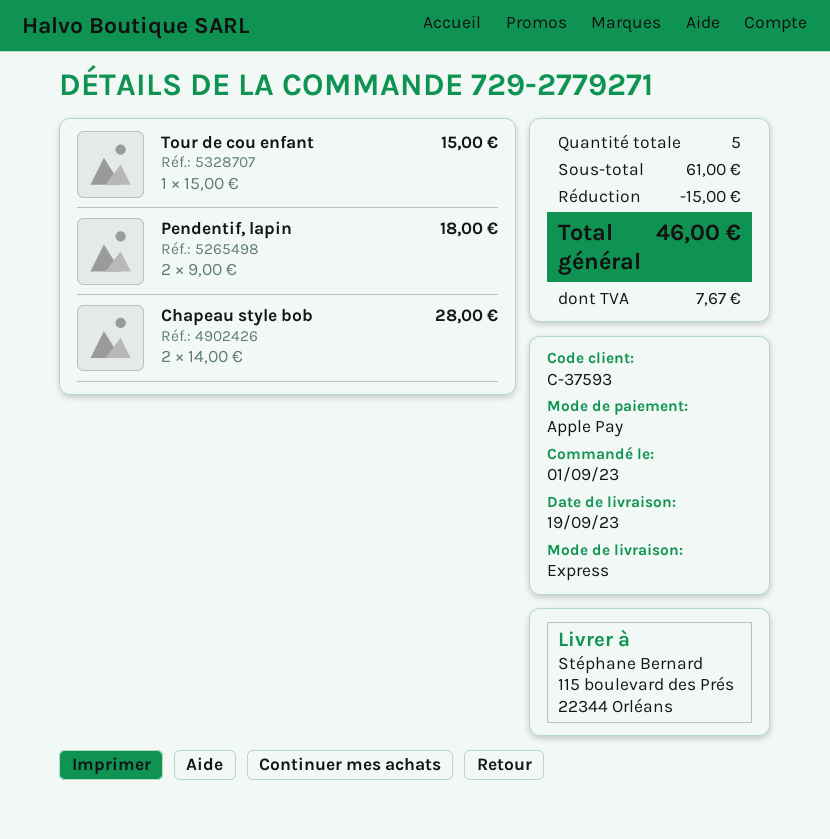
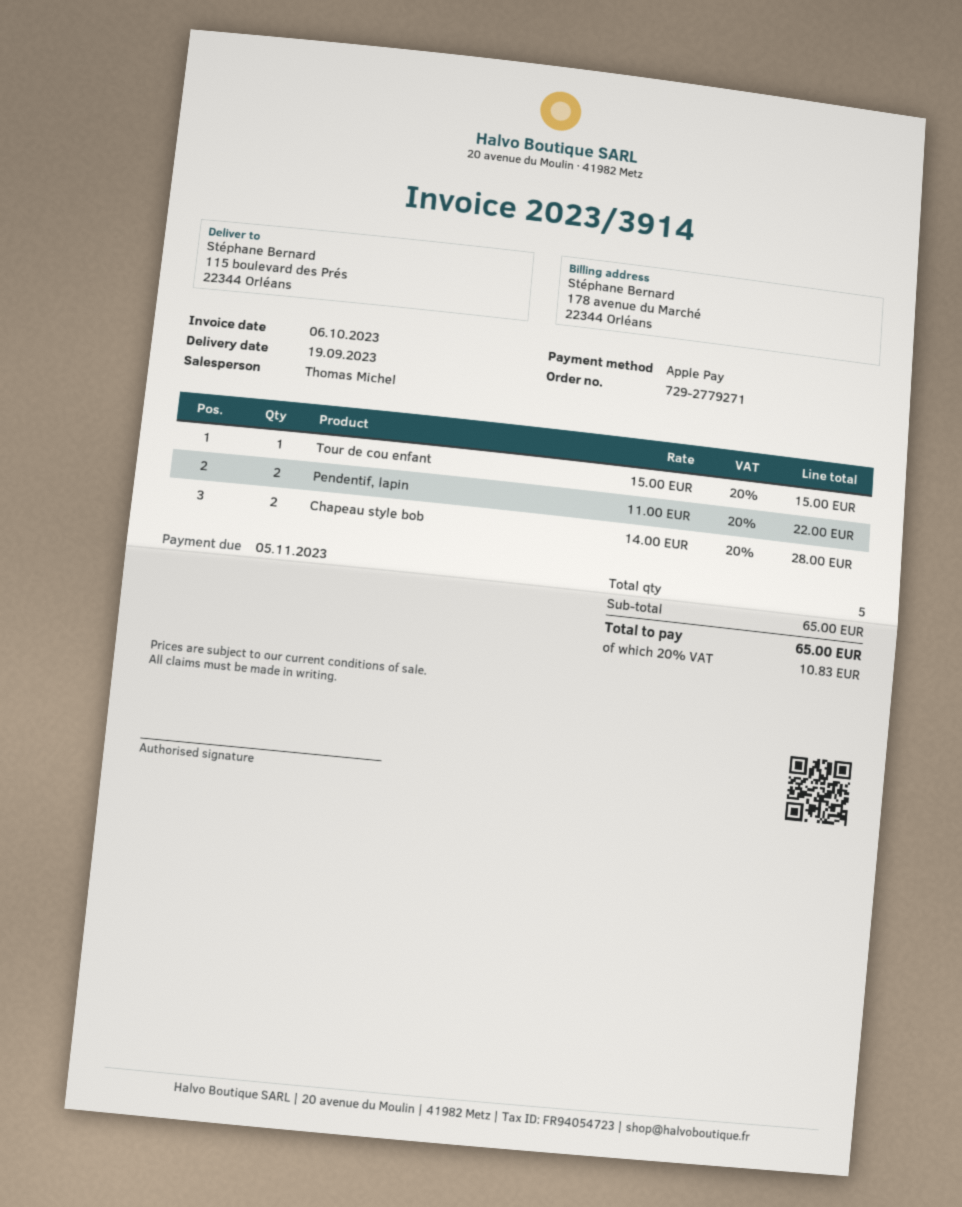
Pendentif, lapin: 2 x 9.00 = 18.00 -> 2 x 11.00 = 22.00
subtotal: 61.00 -> 65.00
discount: 15.00 -> none
tax: 7.67 -> 10.83
total: 46.00 -> 65.00

